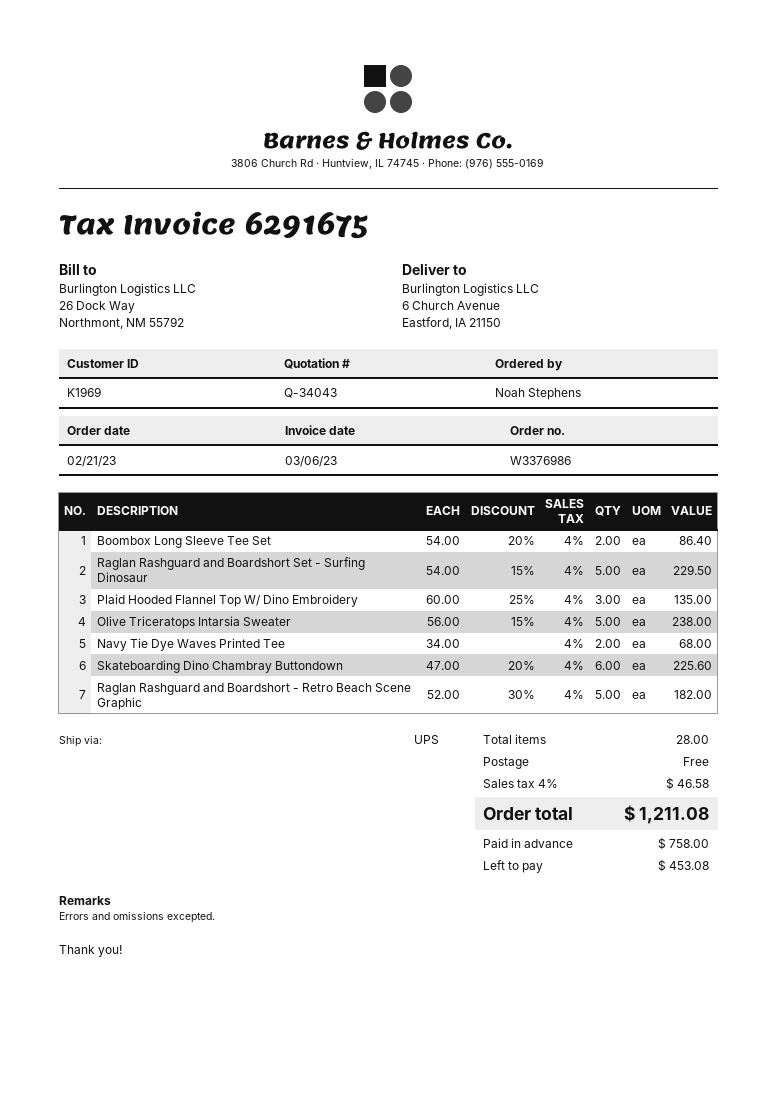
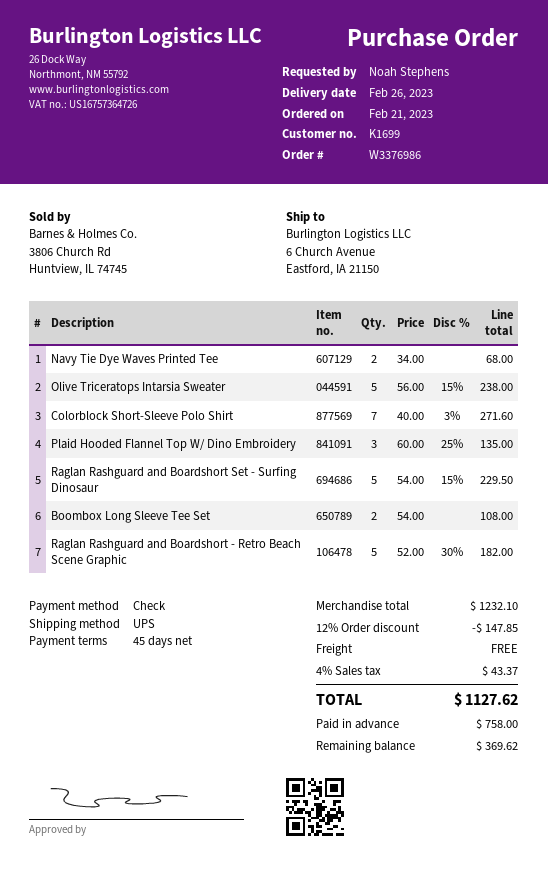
customer number: K1969 -> K1699
Boombox Long Sleeve Tee Set: 2 x 54.00 - 20% = 86.40 -> 2 x 54.00 = 108.00
Skateboarding Dino Chambray Buttondown: 6 x 47.00 - 20% = 225.60 -> none
Colorblock Short-Sleeve Polo Shirt: none -> 7 x 40.00 - 3% = 271.60
discount: none -> 12% = 147.85
tax: 4% = 46.58 -> 4% = 43.37
total: 1211.08 -> 1127.62
balance: 453.08 -> 369.62

